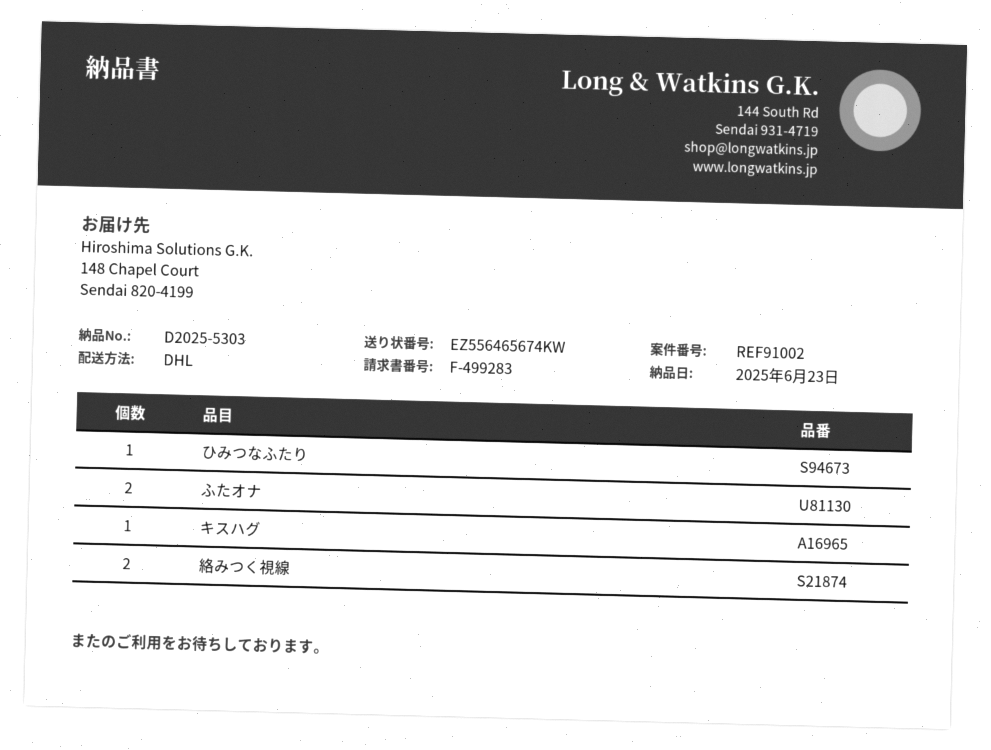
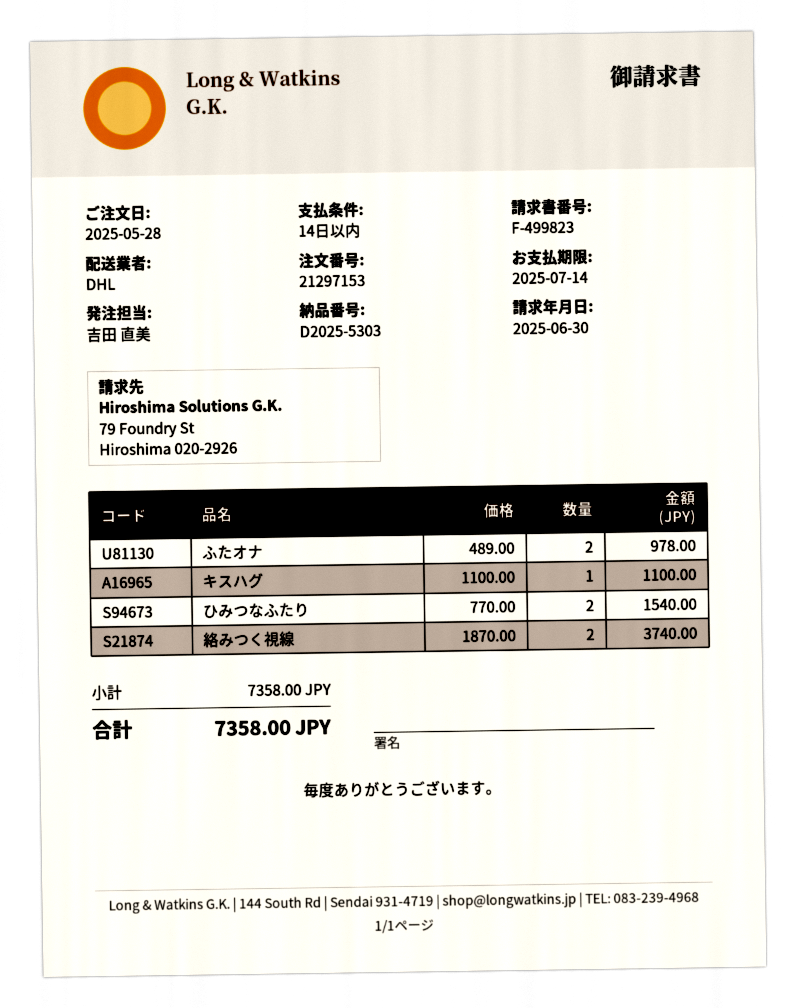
invoice number: F-499283 -> F-499823
ひみつなふたり: 1 -> 2

